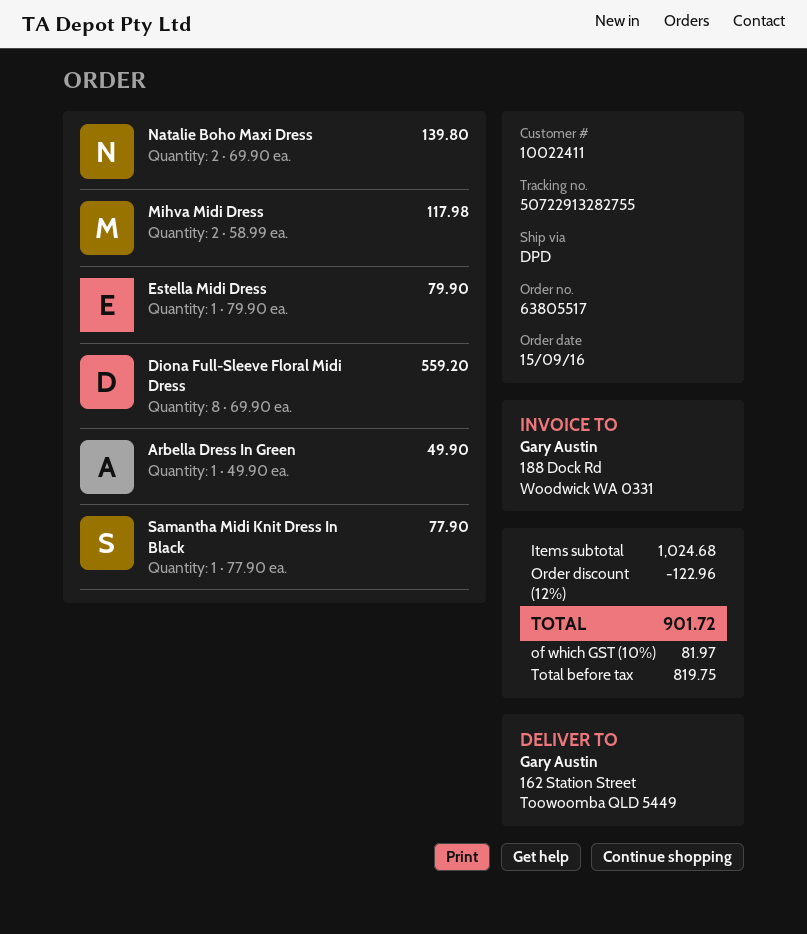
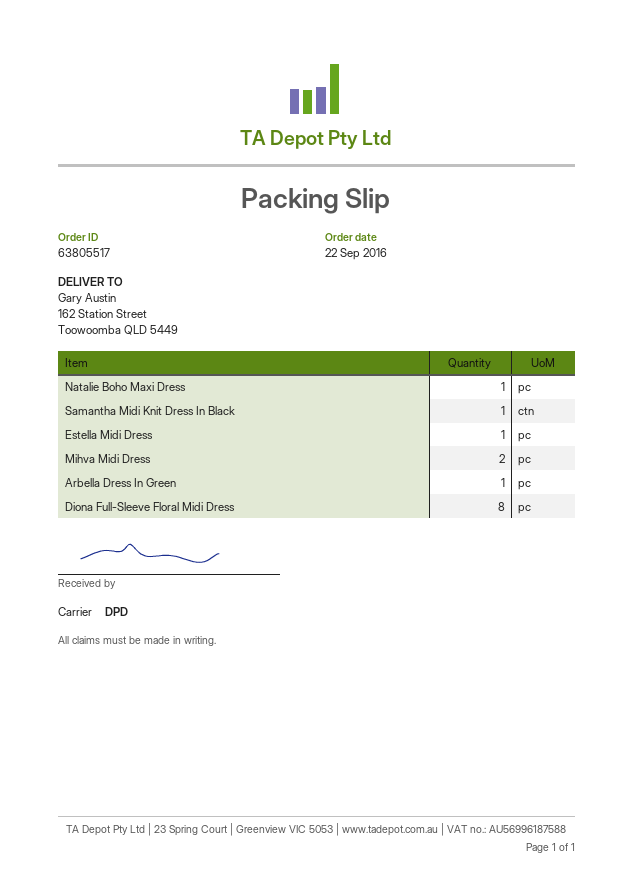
order date: 2016-09-15 -> 2016-09-22
Natalie Boho Maxi Dress: 2 -> 1

